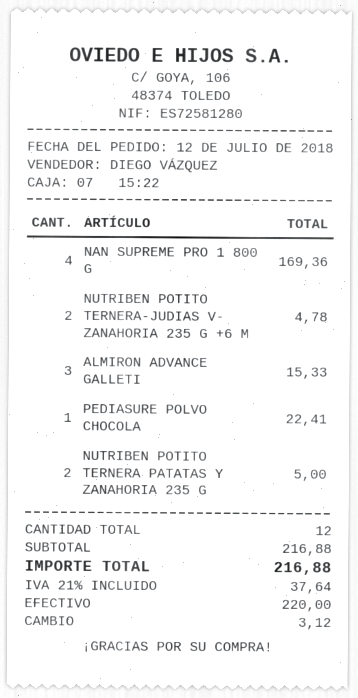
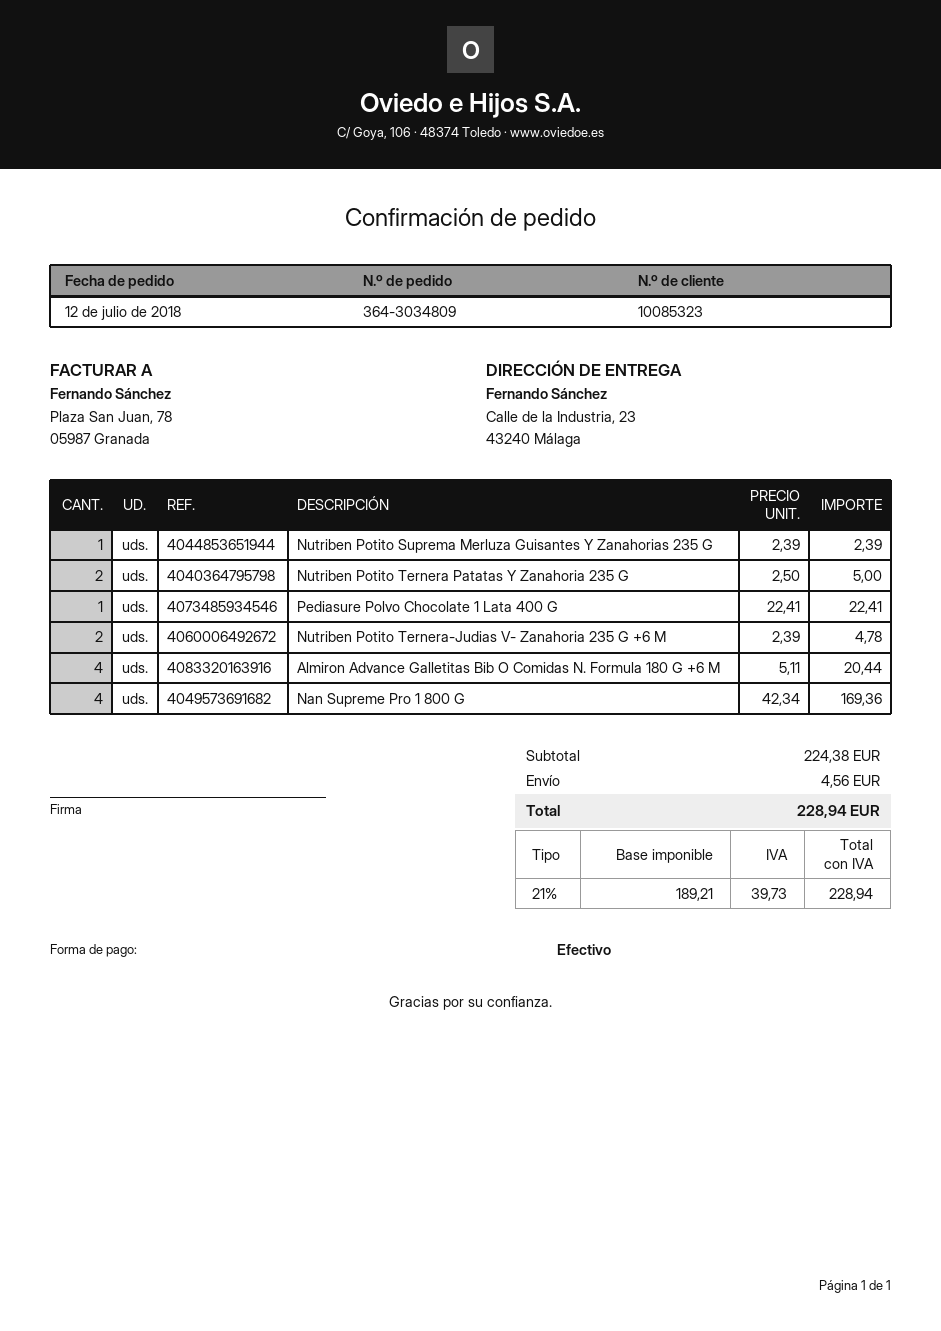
ALMIRON ADVANCE GALLETI: 3 for 15.33 -> 4 for 20.44
Nutriben Potito Suprema Merluza Guisantes Y Zanahorias 235 G: none -> 1 for 2.39
subtotal: 216.88 -> 224.38
shipping: none -> 4.56
tax: 21% = 37.64 -> 21% = 39.73
total: 216.88 -> 228.94

